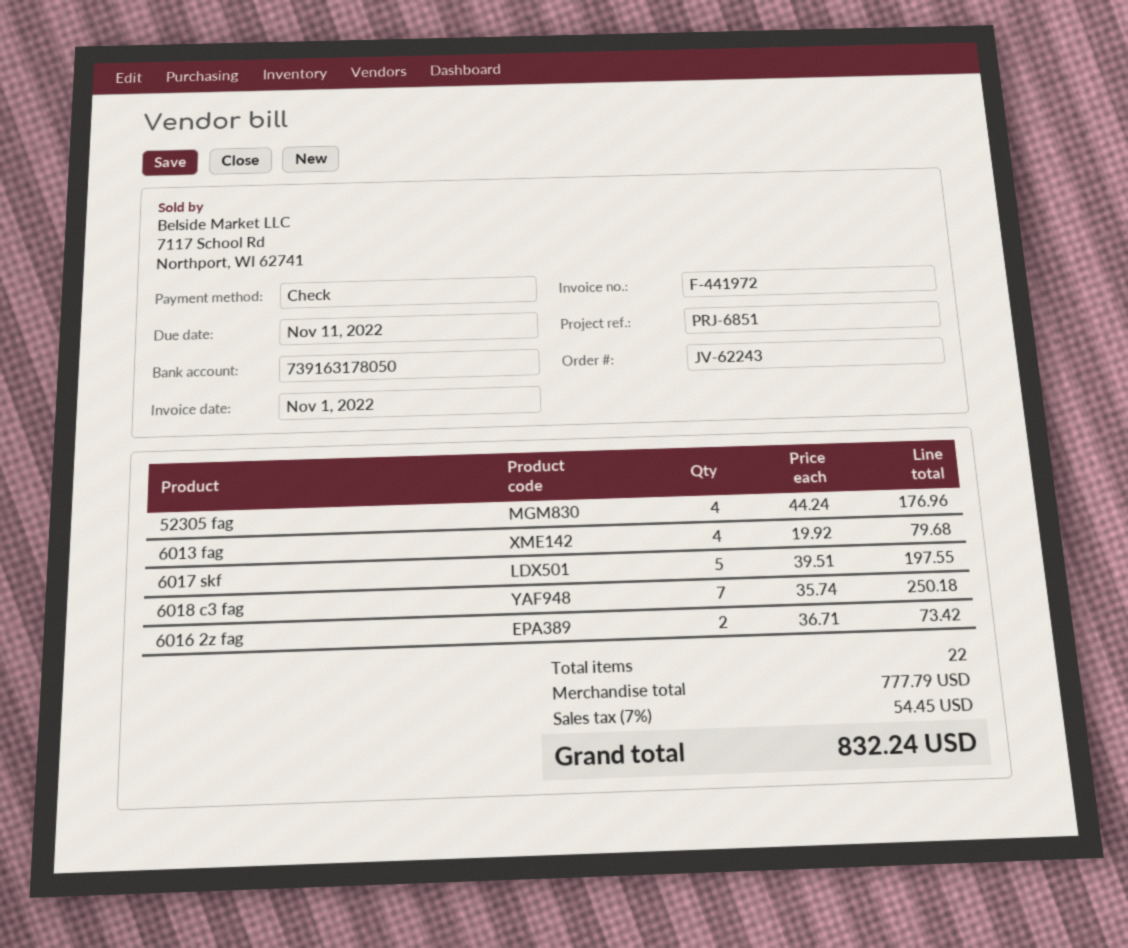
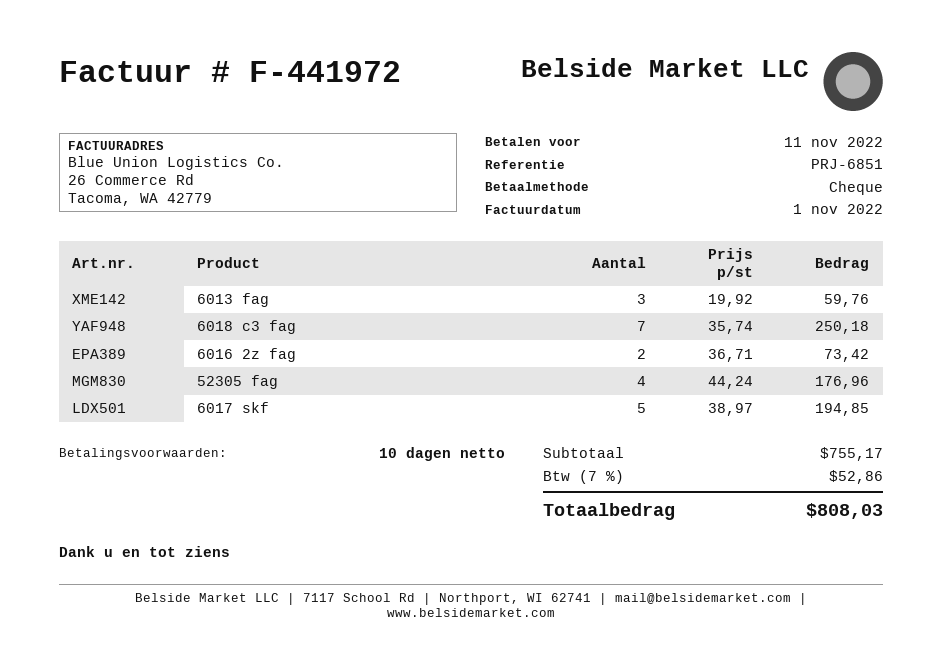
6013 fag: 4 x 19.92 = 79.68 -> 3 x 19.92 = 59.76
6017 skf: 5 x 39.51 = 197.55 -> 5 x 38.97 = 194.85
subtotal: 777.79 -> 755.17
tax: 7% = 54.45 -> 7% = 52.86
total: 832.24 -> 808.03

